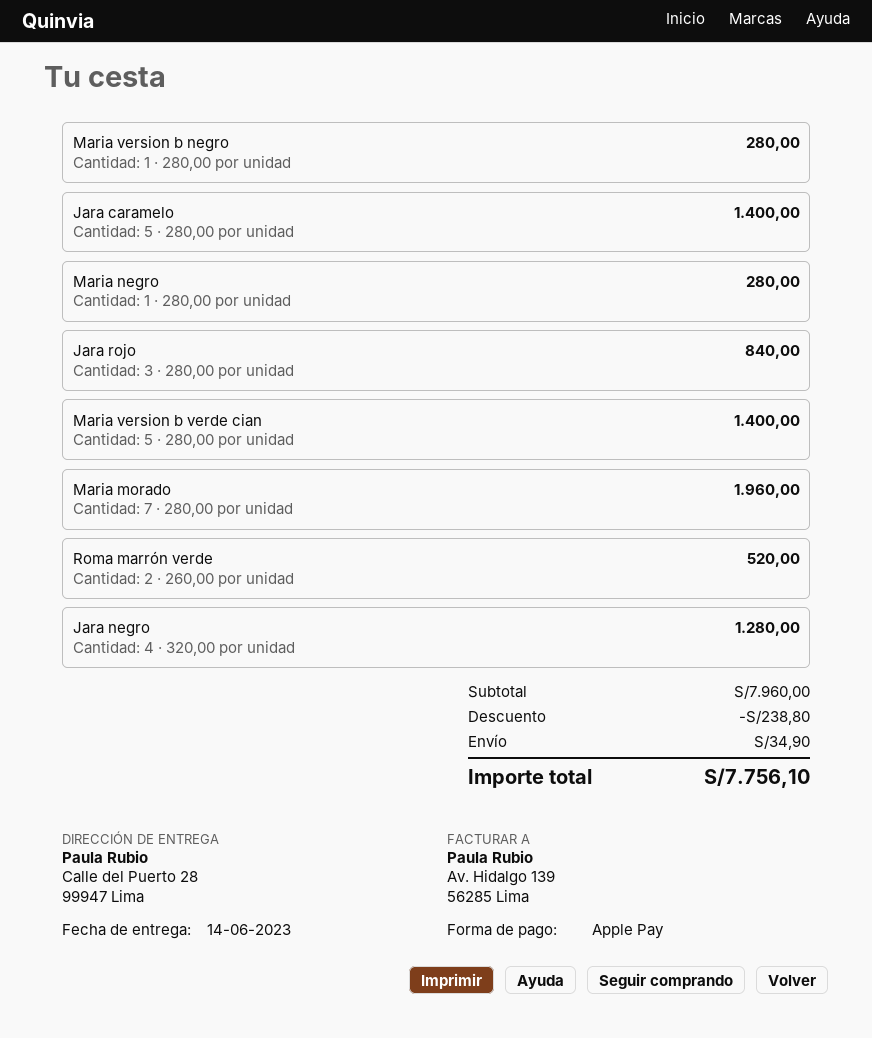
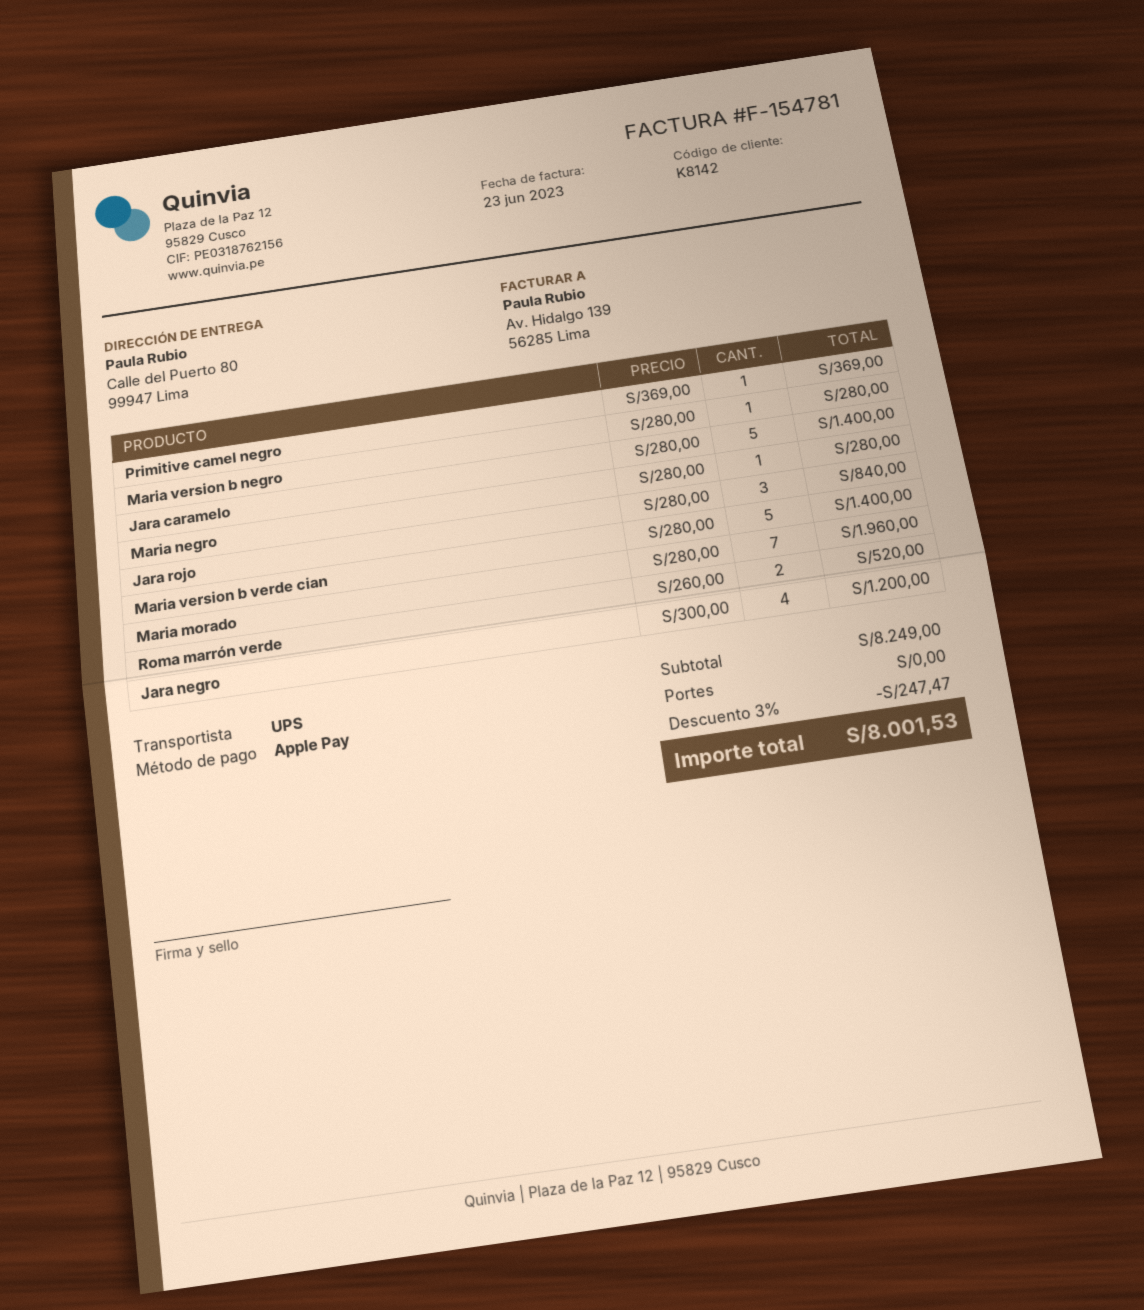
ship to: Calle del Puerto 28, 99947 Lima -> Calle del Puerto 80, 99947 Lima
Jara negro: 4 x 320.00 = 1280.00 -> 4 x 300.00 = 1200.00
Primitive camel negro: none -> 1 x 369.00 = 369.00
subtotal: 7960.00 -> 8249.00
discount: 238.80 -> 247.47
shipping: 34.90 -> 0.00
total: 7756.10 -> 8001.53

